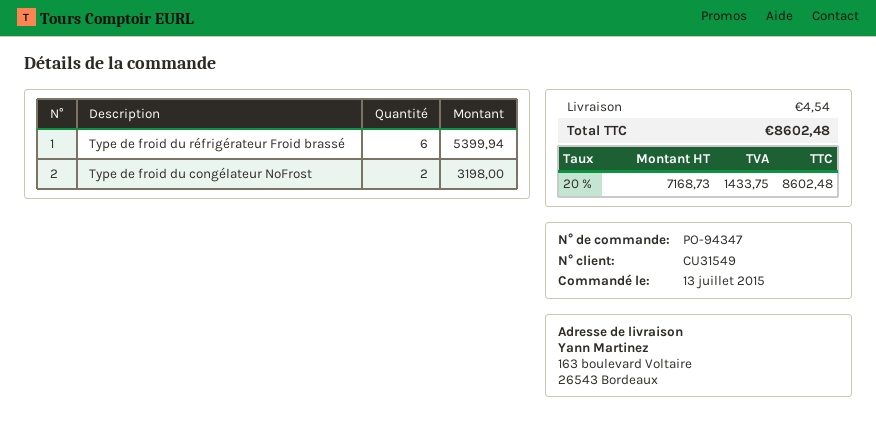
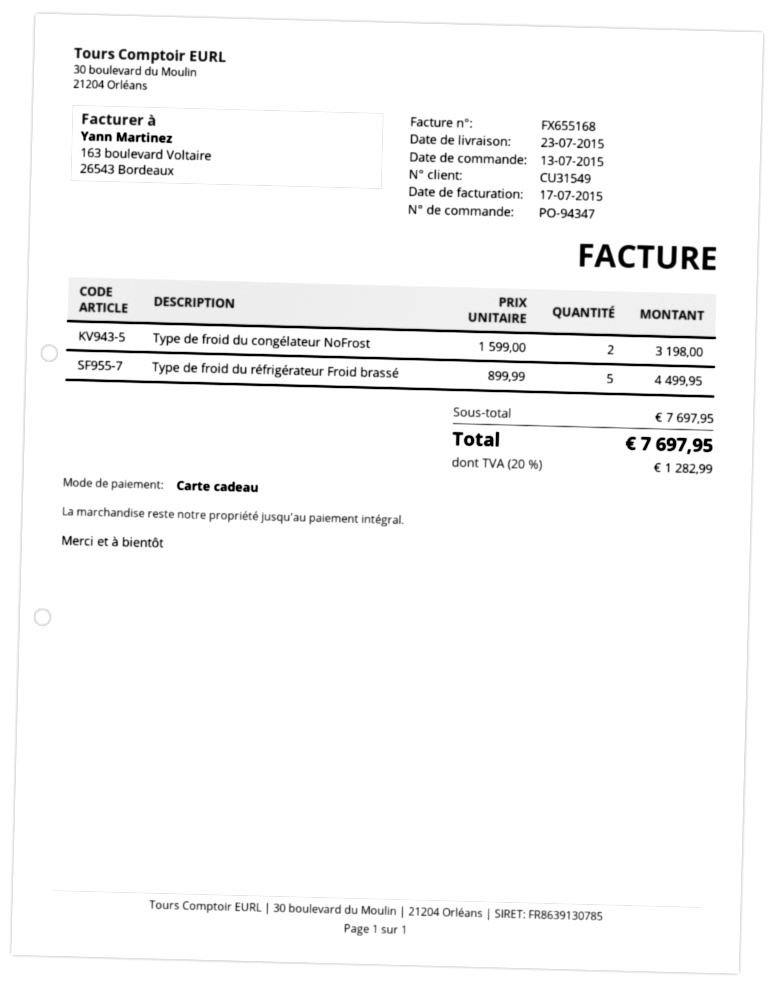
Type de froid du réfrigérateur Froid brassé: 6 for 5399.94 -> 5 for 4499.95
shipping: 4.54 -> none
tax: 20% = 1433.75 -> 20% = 1282.99
total: 8602.48 -> 7697.95

